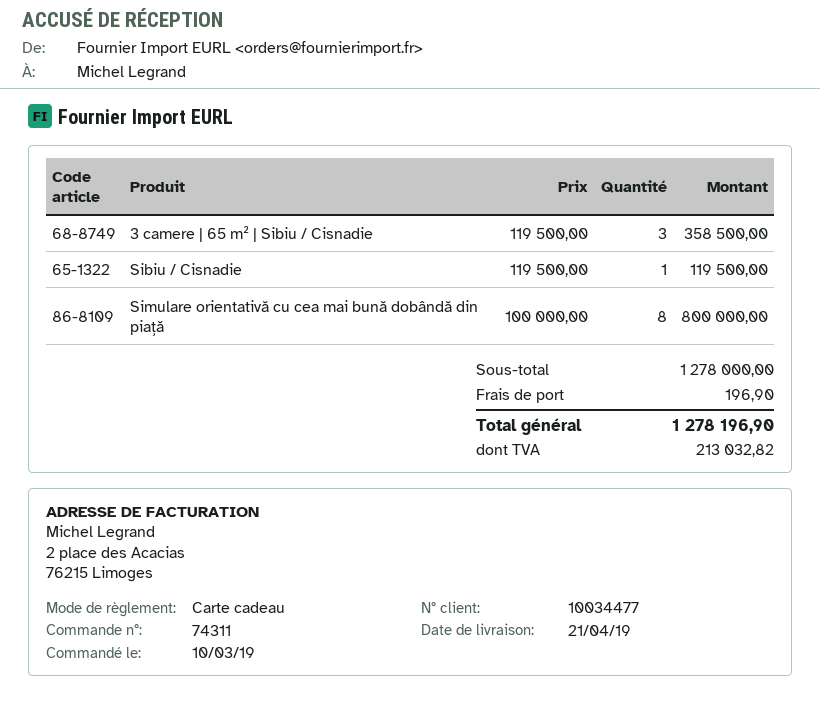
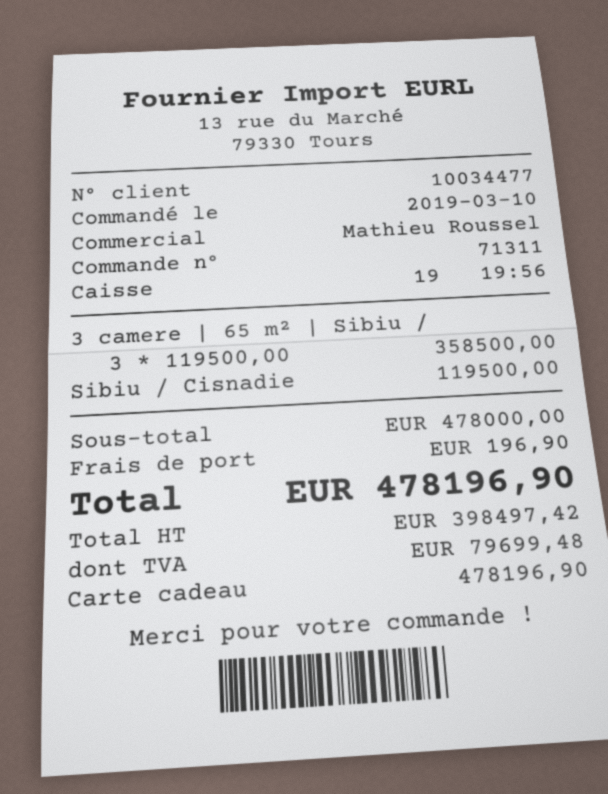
order number: 74311 -> 71311
Simulare orientativă cu cea mai bună dobândă din piață: 8 x 100000.00 = 800000.00 -> none
subtotal: 1278000.00 -> 478000.00
tax: 213032.82 -> 79699.48
total: 1278196.90 -> 478196.90

